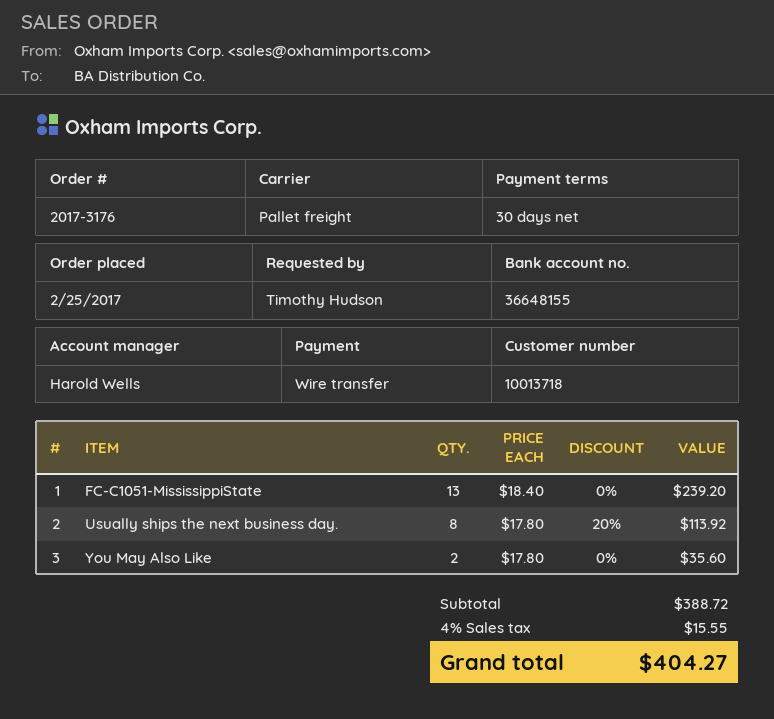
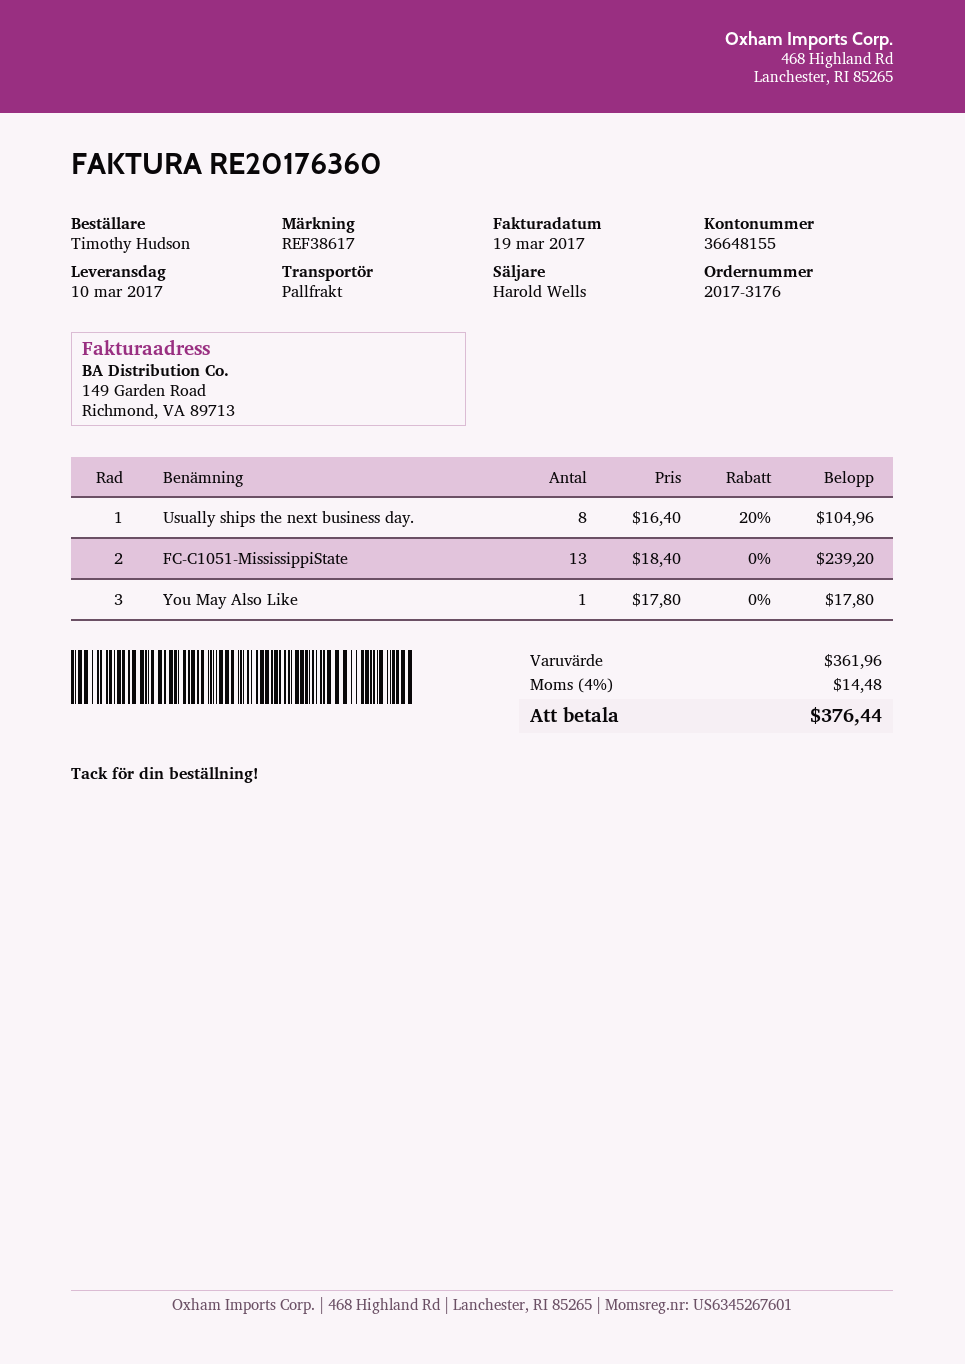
Usually ships the next business day.: 8 x 17.80 - 20% = 113.92 -> 8 x 16.40 - 20% = 104.96
You May Also Like: 2 x 17.80 = 35.60 -> 1 x 17.80 = 17.80
subtotal: 388.72 -> 361.96
tax: 4% = 15.55 -> 4% = 14.48
total: 404.27 -> 376.44

